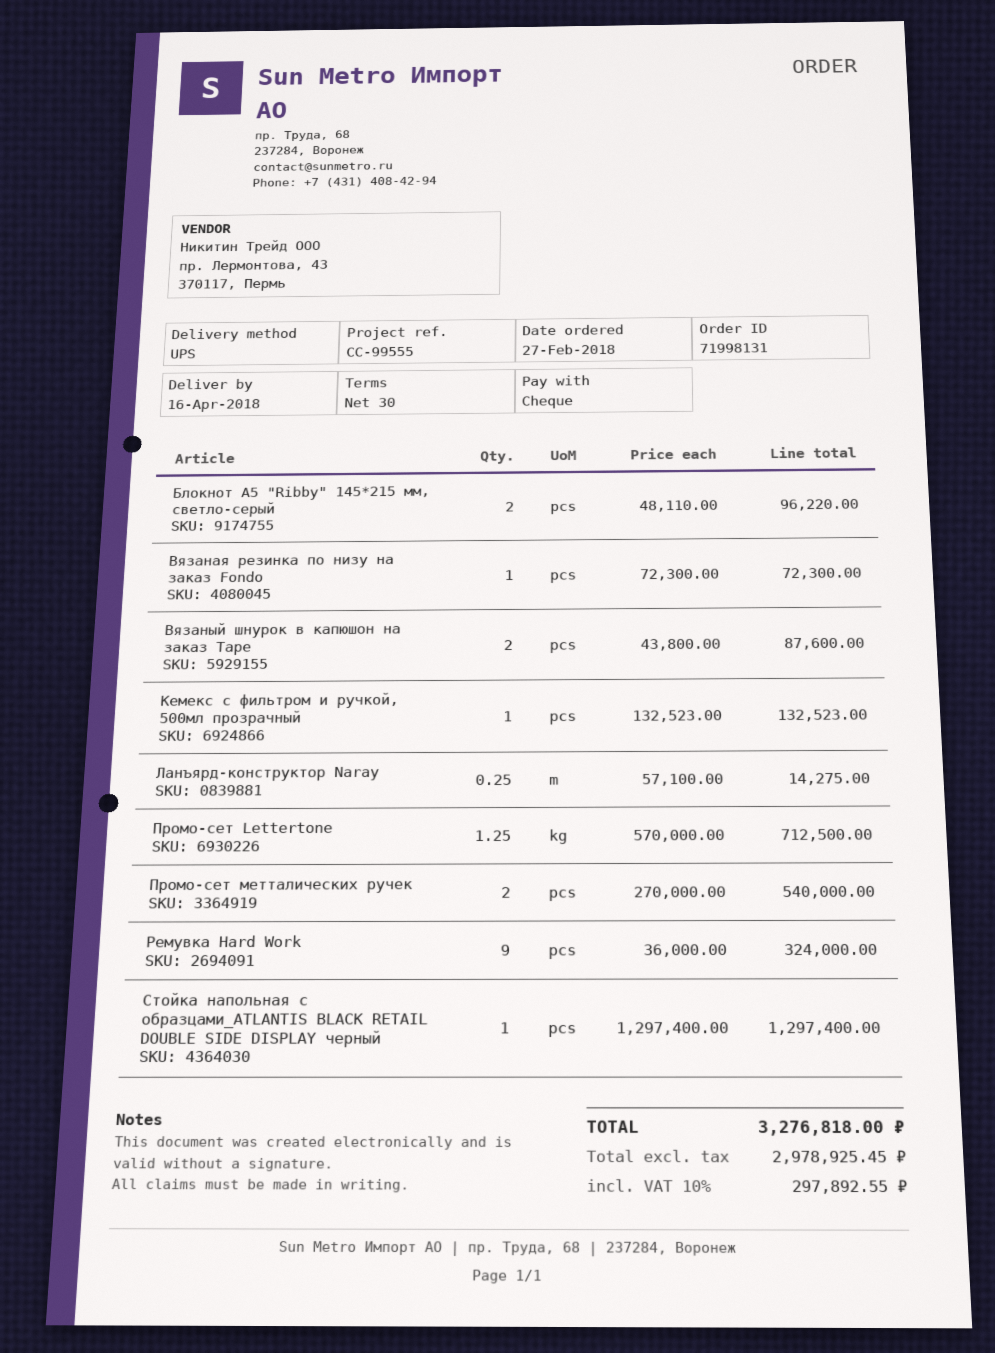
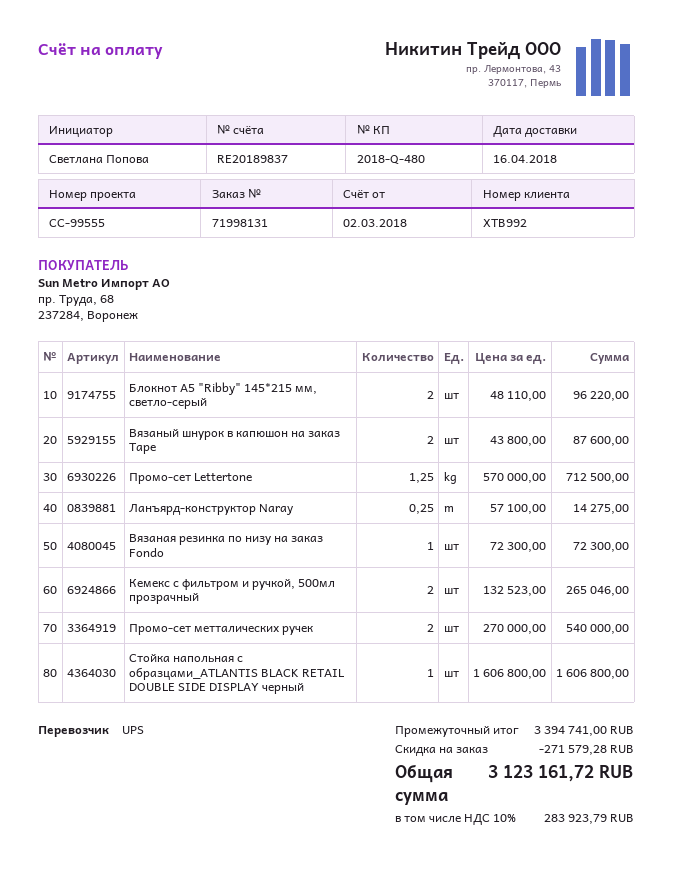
Кемекс с фильтром и ручкой, 500мл прозрачный: 1 x 132523.00 = 132523.00 -> 2 x 132523.00 = 265046.00
Ремувка Hard Work: 9 x 36000.00 = 324000.00 -> none
Стойка напольная с образцами_ATLANTIS BLACK RETAIL DOUBLE SIDE DISPLAY черный: 1 x 1297400.00 = 1297400.00 -> 1 x 1606800.00 = 1606800.00
discount: none -> 271579.28
tax: 10% = 297892.55 -> 10% = 283923.79
total: 3276818.00 -> 3123161.72

